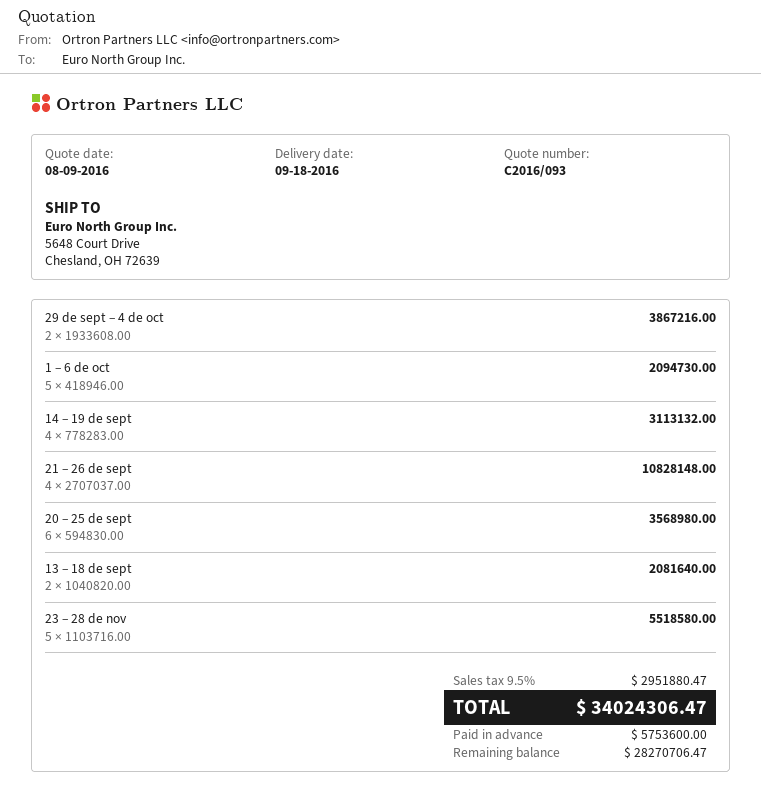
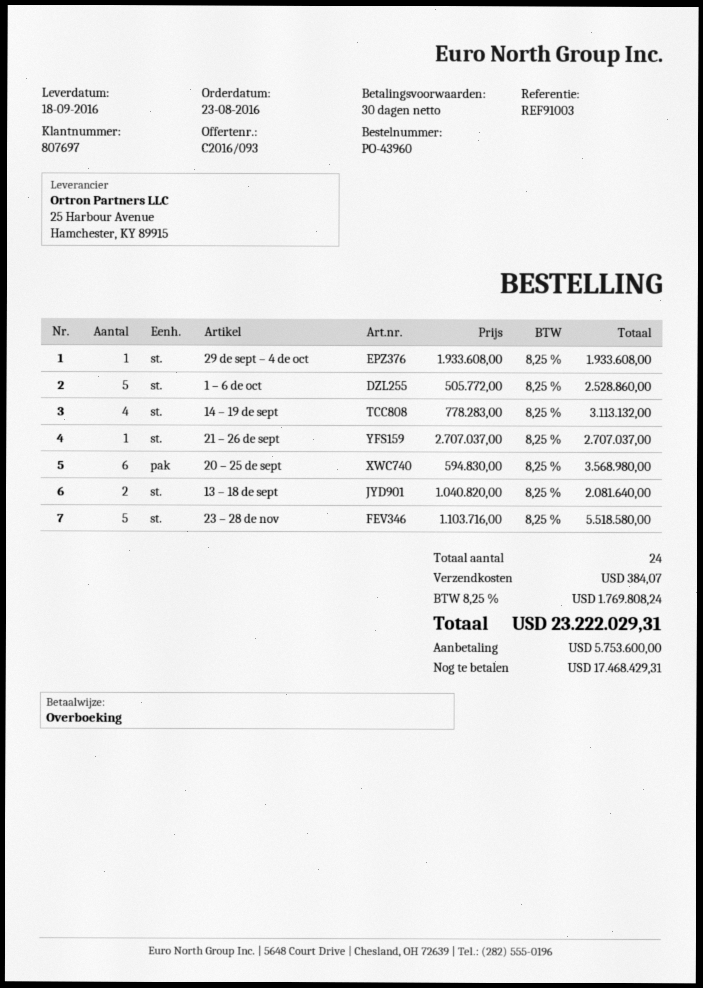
29 de sept – 4 de oct: 2 x 1933608.00 = 3867216.00 -> 1 x 1933608.00 = 1933608.00
1 – 6 de oct: 5 x 418946.00 = 2094730.00 -> 5 x 505772.00 = 2528860.00
21 – 26 de sept: 4 x 2707037.00 = 10828148.00 -> 1 x 2707037.00 = 2707037.00
shipping: none -> 384.07
tax: 9.5% = 2951880.47 -> 8.25% = 1769808.24
total: 34024306.47 -> 23222029.31
balance: 28270706.47 -> 17468429.31

